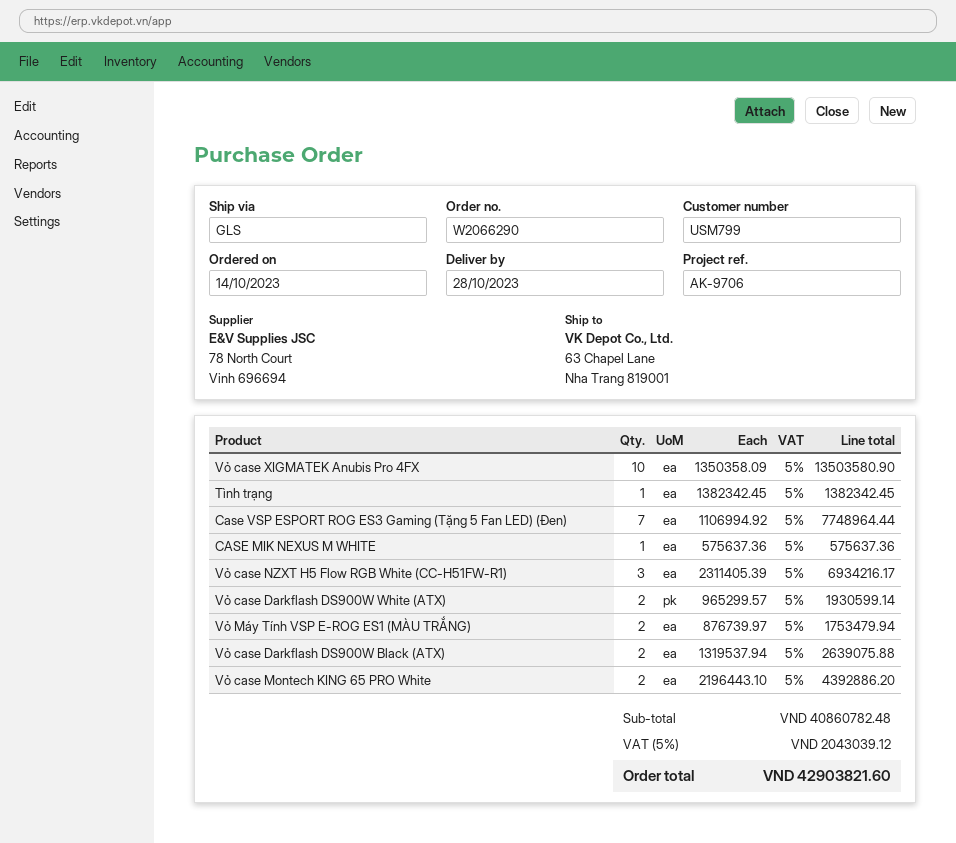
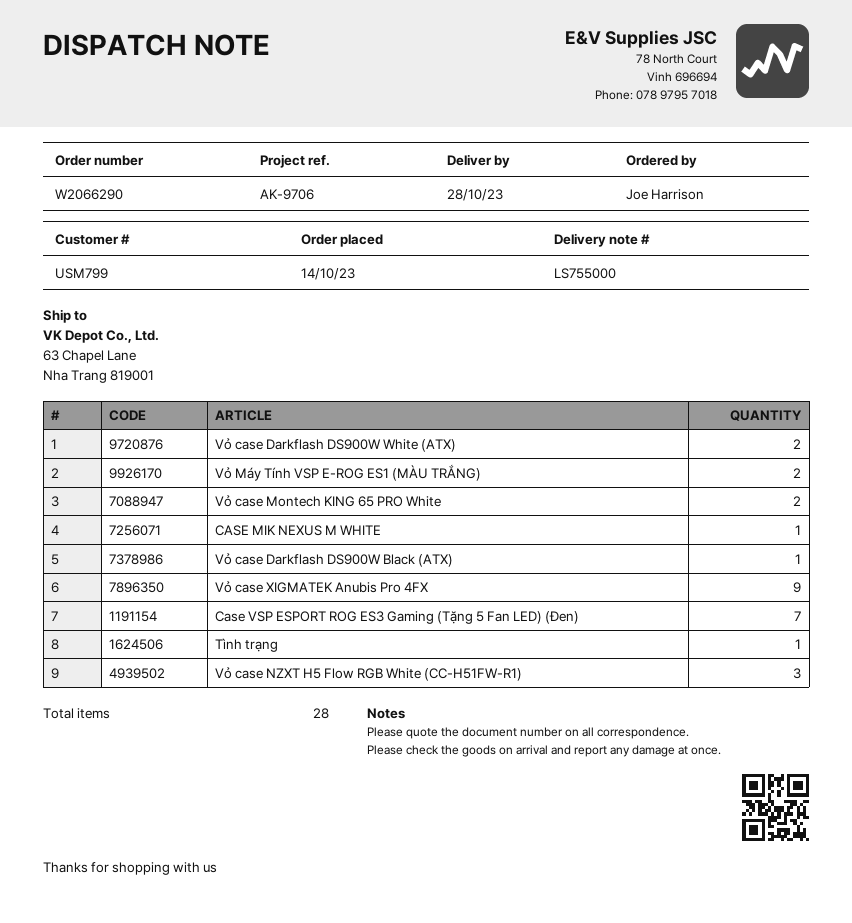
Vỏ case XIGMATEK Anubis Pro 4FX: 10 -> 9
Vỏ case Darkflash DS900W Black (ATX): 2 -> 1

